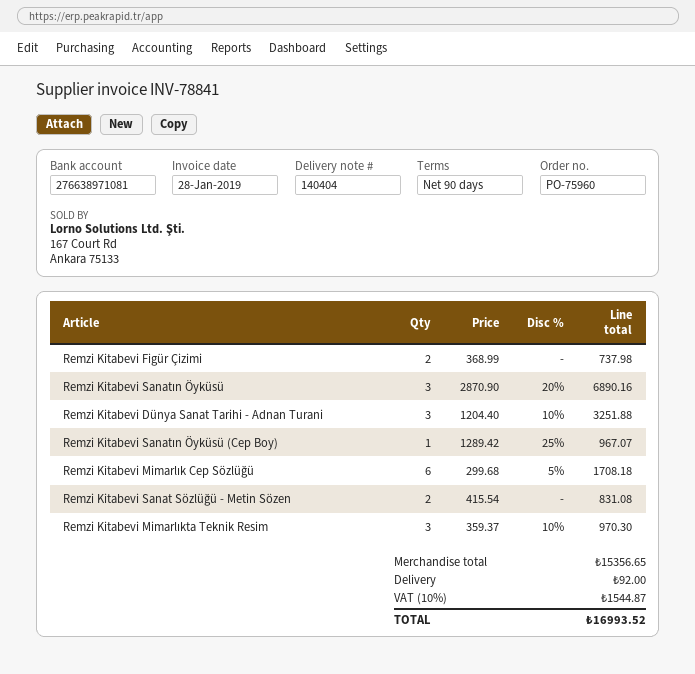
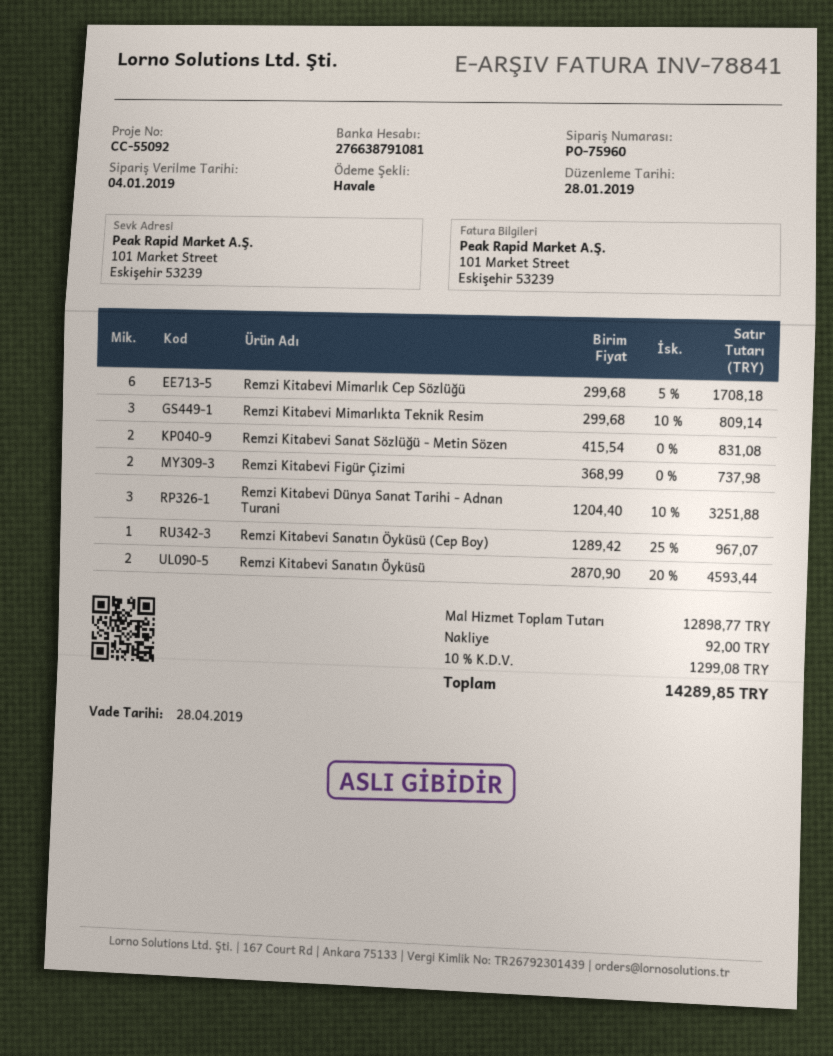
bank account: 276638971081 -> 276638791081
Remzi Kitabevi Sanatın Öyküsü: 3 x 2870.90 - 20% = 6890.16 -> 2 x 2870.90 - 20% = 4593.44
Remzi Kitabevi Mimarlıkta Teknik Resim: 3 x 359.37 - 10% = 970.30 -> 3 x 299.68 - 10% = 809.14
subtotal: 15356.65 -> 12898.77
tax: 10% = 1544.87 -> 10% = 1299.08
total: 16993.52 -> 14289.85

